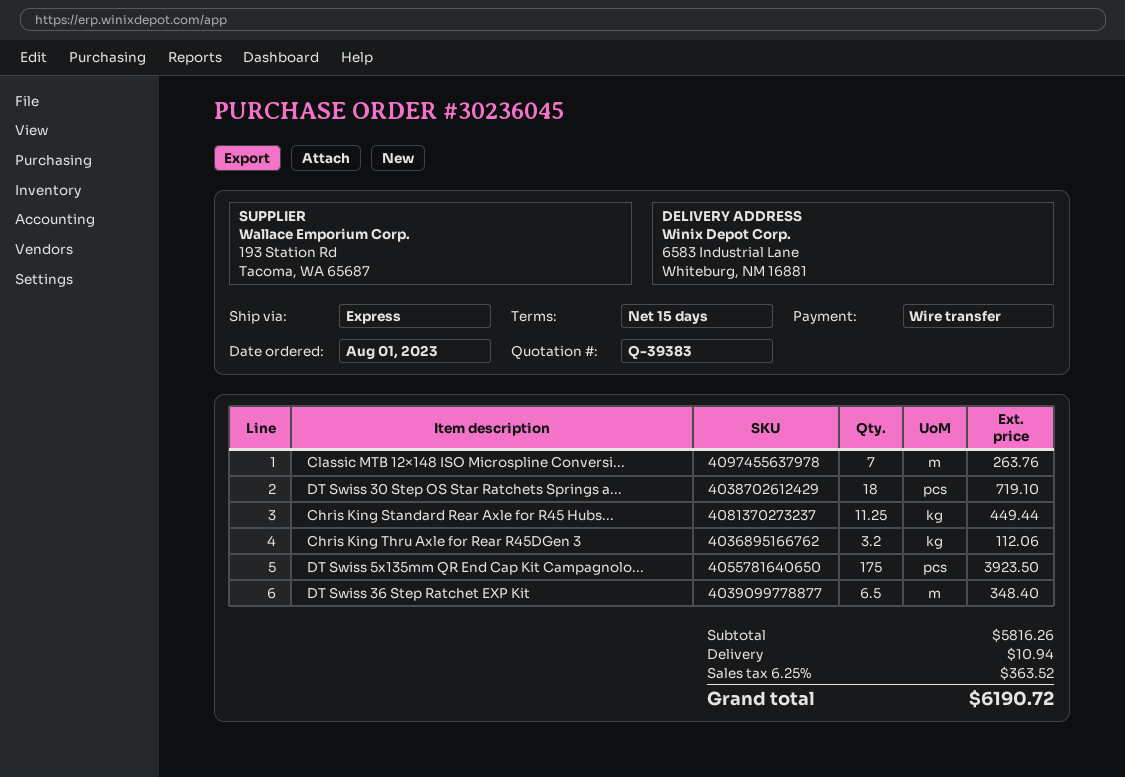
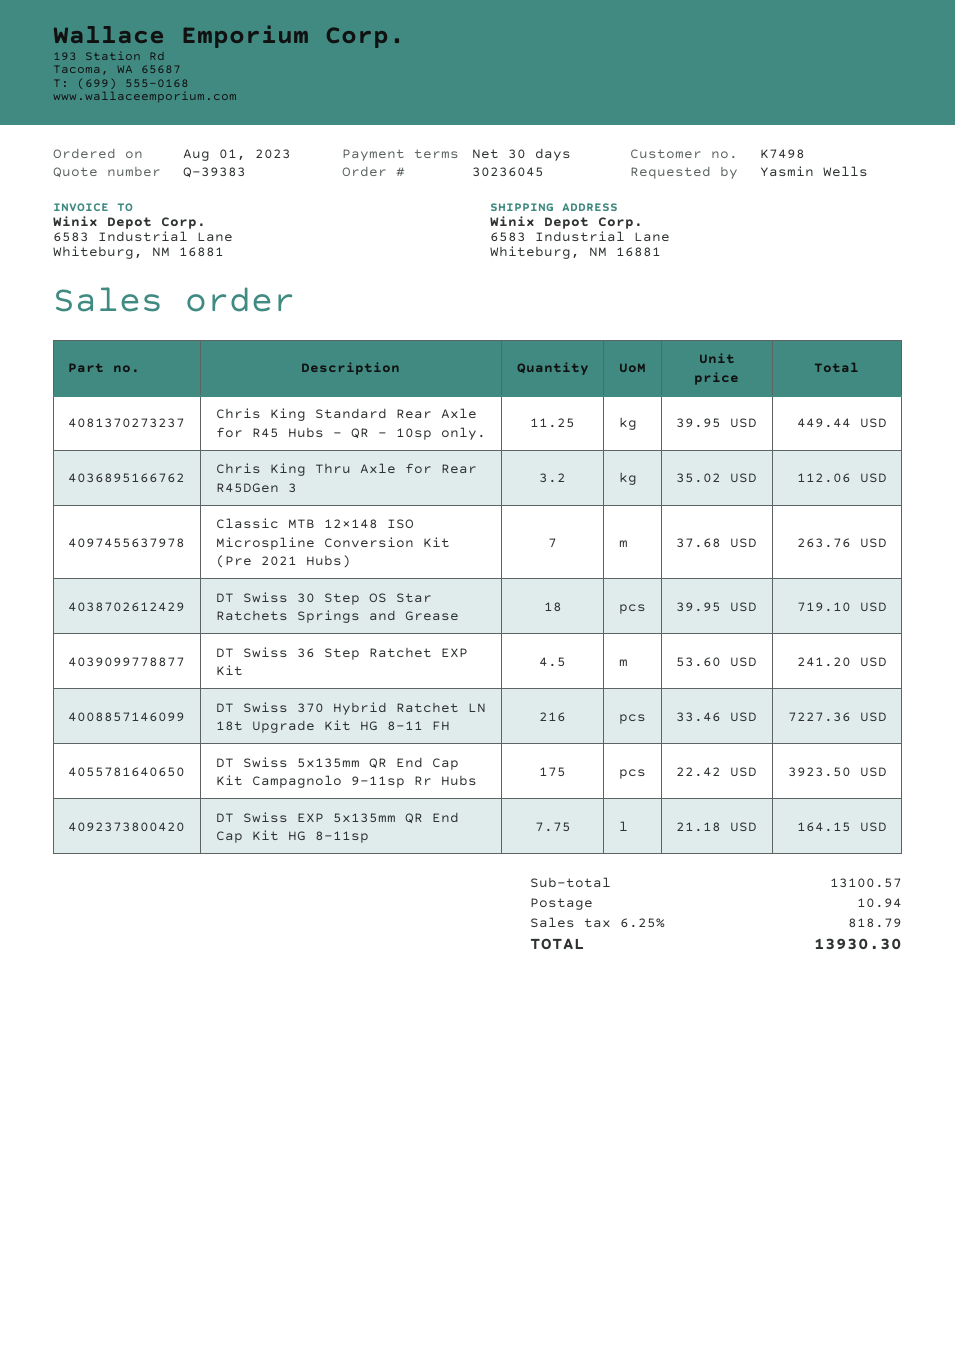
payment terms: 15 days -> 30 days
DT Swiss 36 Step Ratchet EXP Kit: 6.5 for 348.40 -> 4.5 for 241.20
DT Swiss 370 Hybrid Ratchet LN 18t Upgrade Kit HG 8-11 FH: none -> 216 for 7227.36
DT Swiss EXP 5x135mm QR End Cap Kit HG 8-11sp: none -> 7.75 for 164.15
subtotal: 5816.26 -> 13100.57
tax: 6.25% = 363.52 -> 6.25% = 818.79
total: 6190.72 -> 13930.30

